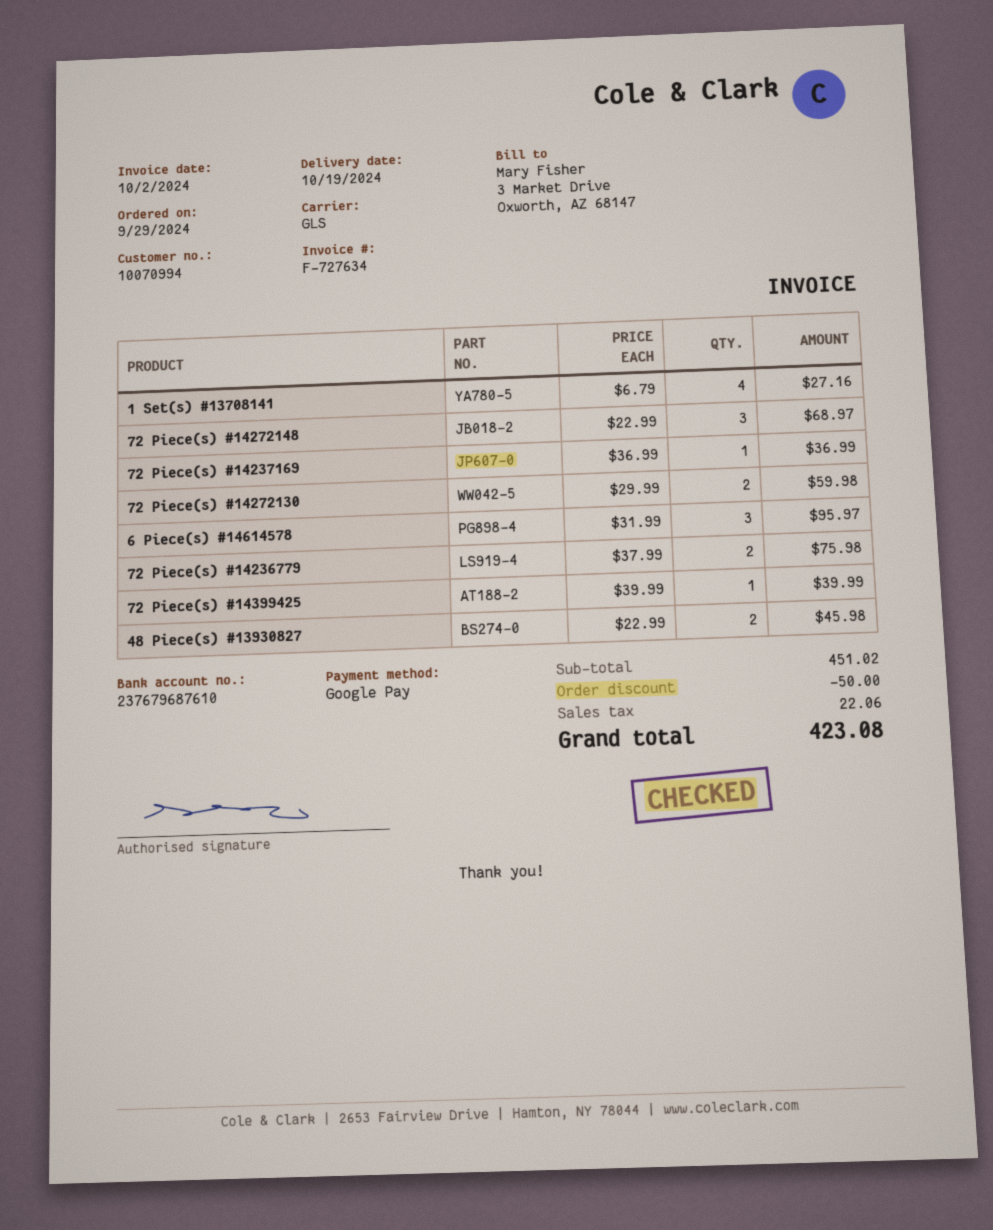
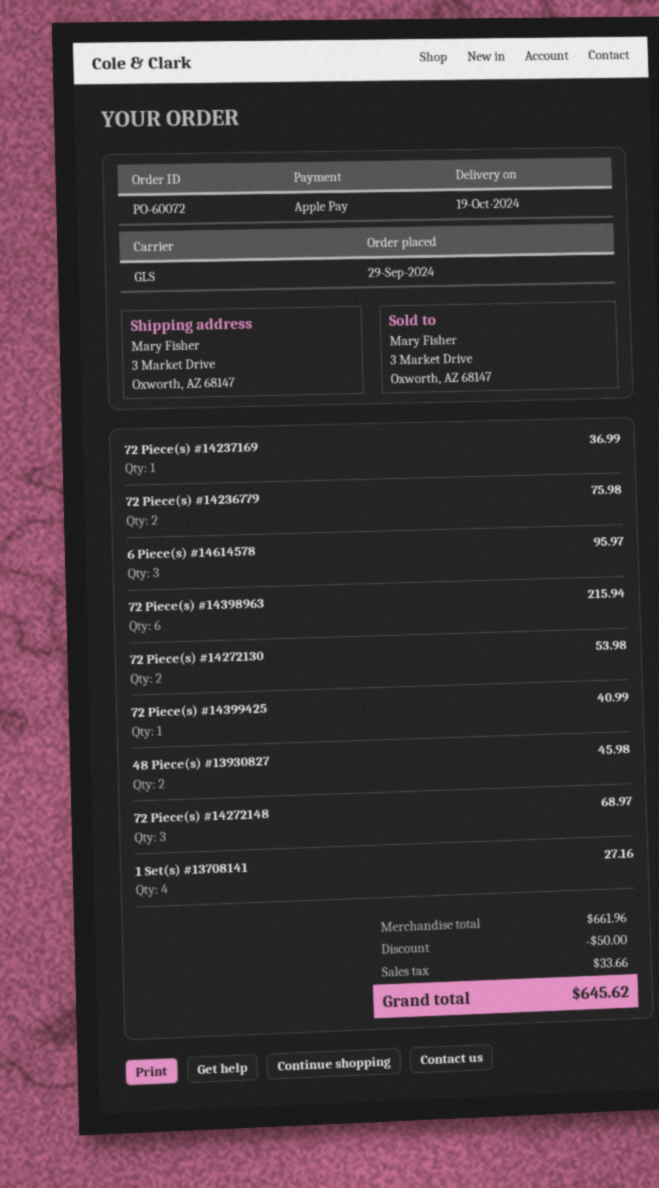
payment method: Google Pay -> Apple Pay
72 Piece(s) #14272130: 2 for 59.98 -> 2 for 53.98
72 Piece(s) #14399425: 1 for 39.99 -> 1 for 40.99
72 Piece(s) #14398963: none -> 6 for 215.94
subtotal: 451.02 -> 661.96
tax: 22.06 -> 33.66
total: 423.08 -> 645.62

